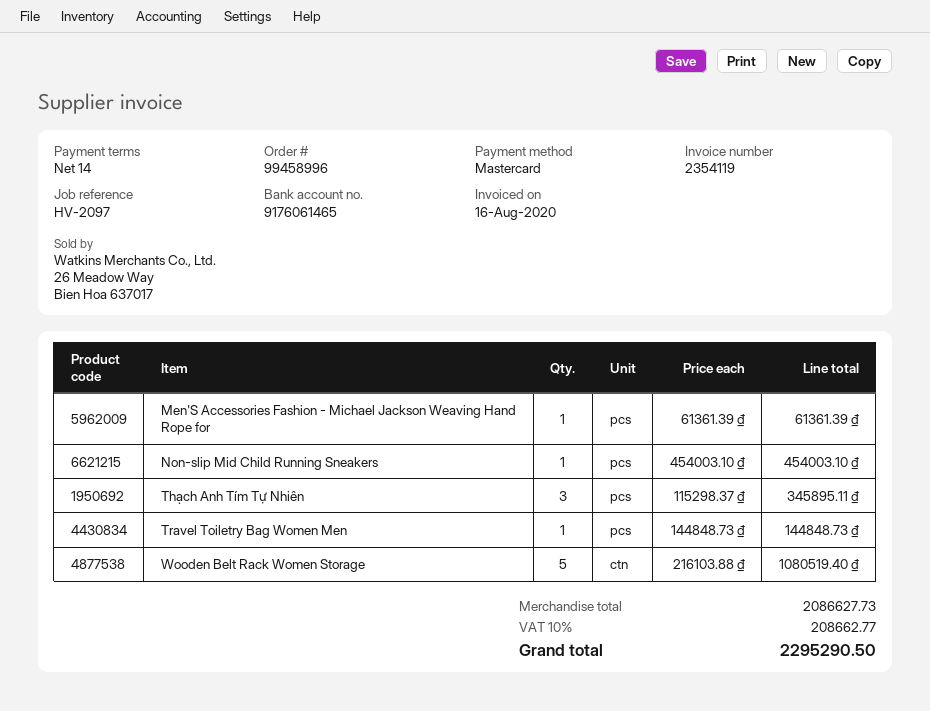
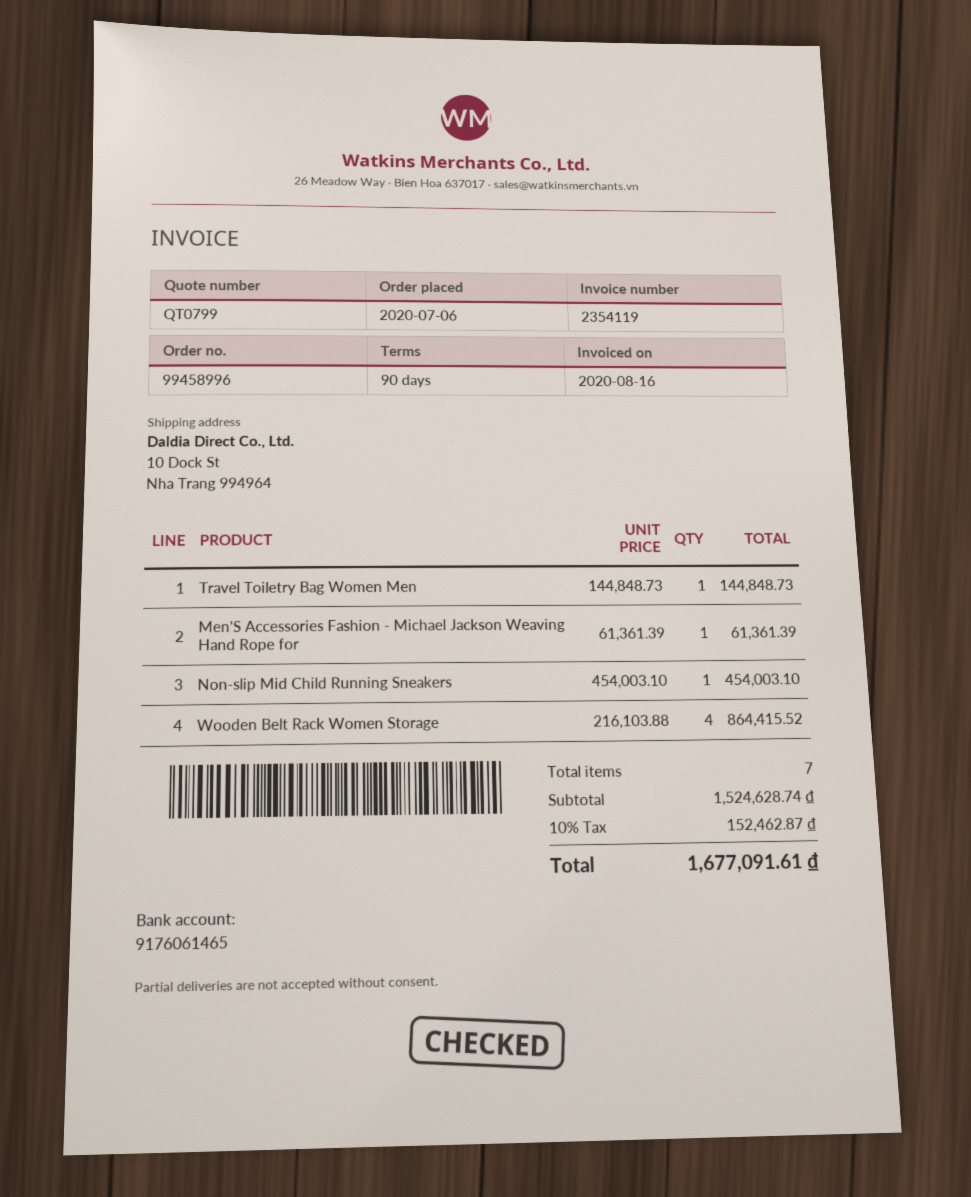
payment terms: 14 days -> 90 days
Thạch Anh Tím Tự Nhiên: 3 x 115298.37 = 345895.11 -> none
Wooden Belt Rack Women Storage: 5 x 216103.88 = 1080519.40 -> 4 x 216103.88 = 864415.52
subtotal: 2086627.73 -> 1524628.74
tax: 10% = 208662.77 -> 10% = 152462.87
total: 2295290.50 -> 1677091.61

